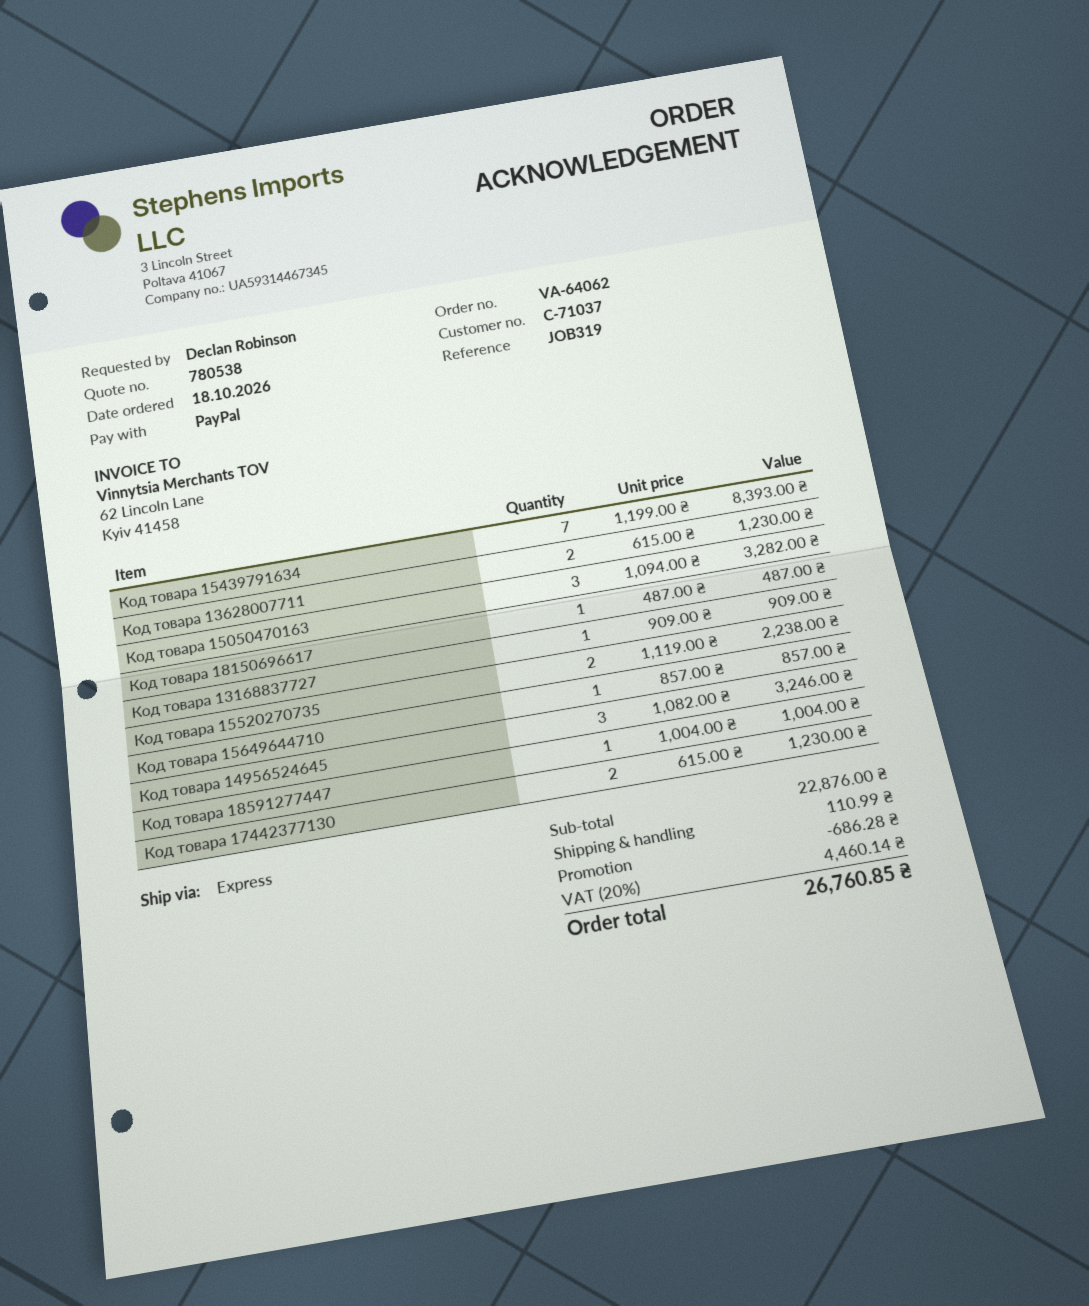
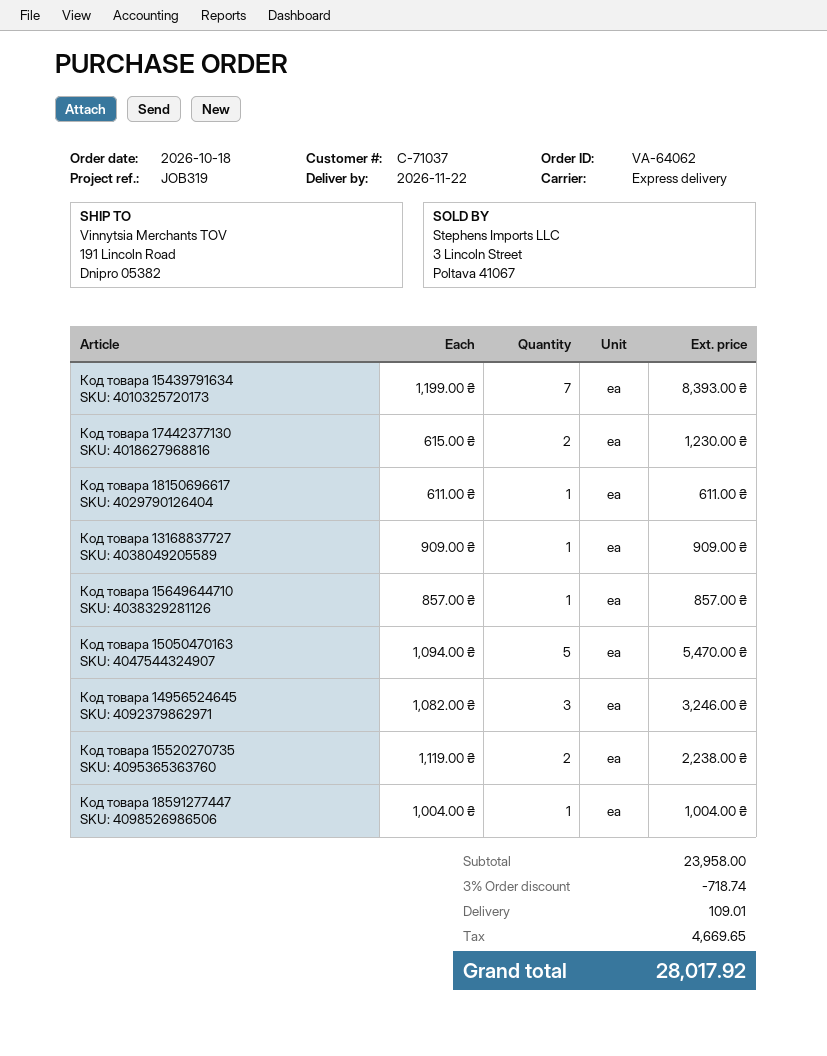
Код товара 13628007711: 2 x 615.00 = 1230.00 -> none
Код товара 15050470163: 3 x 1094.00 = 3282.00 -> 5 x 1094.00 = 5470.00
Код товара 18150696617: 1 x 487.00 = 487.00 -> 1 x 611.00 = 611.00
subtotal: 22876.00 -> 23958.00
discount: 686.28 -> 718.74
shipping: 110.99 -> 109.01
tax: 4460.14 -> 4669.65
total: 26760.85 -> 28017.92

